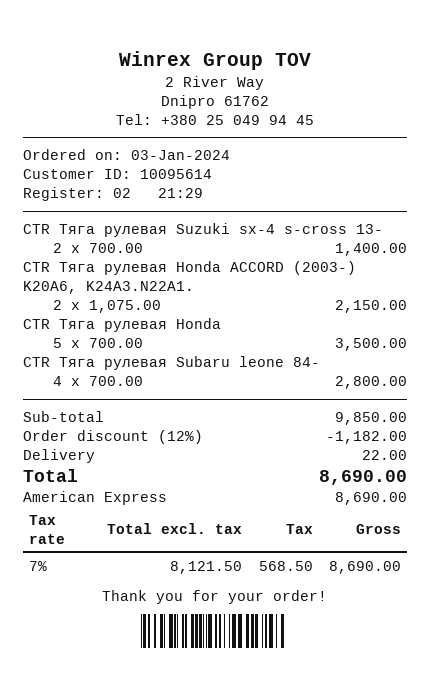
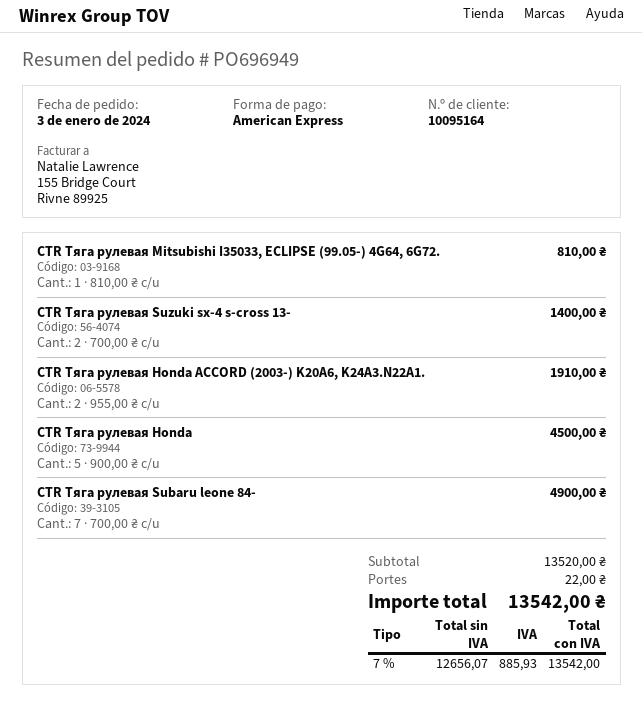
customer number: 10095614 -> 10095164
CTR Тяга рулевая Honda ACCORD (2003-) K20A6, K24A3.N22A1.: 2 x 1075.00 = 2150.00 -> 2 x 955.00 = 1910.00
CTR Тяга рулевая Honda: 5 x 700.00 = 3500.00 -> 5 x 900.00 = 4500.00
CTR Тяга рулевая Subaru leone 84-: 4 x 700.00 = 2800.00 -> 7 x 700.00 = 4900.00
CTR Тяга рулевая Mitsubishi I35033, ECLIPSE (99.05-) 4G64, 6G72.: none -> 1 x 810.00 = 810.00
subtotal: 9850.00 -> 13520.00
discount: 12% = 1182.00 -> none
net: 8121.50 -> 12656.07
tax: 7% = 568.50 -> 7% = 885.93
total: 8690.00 -> 13542.00

